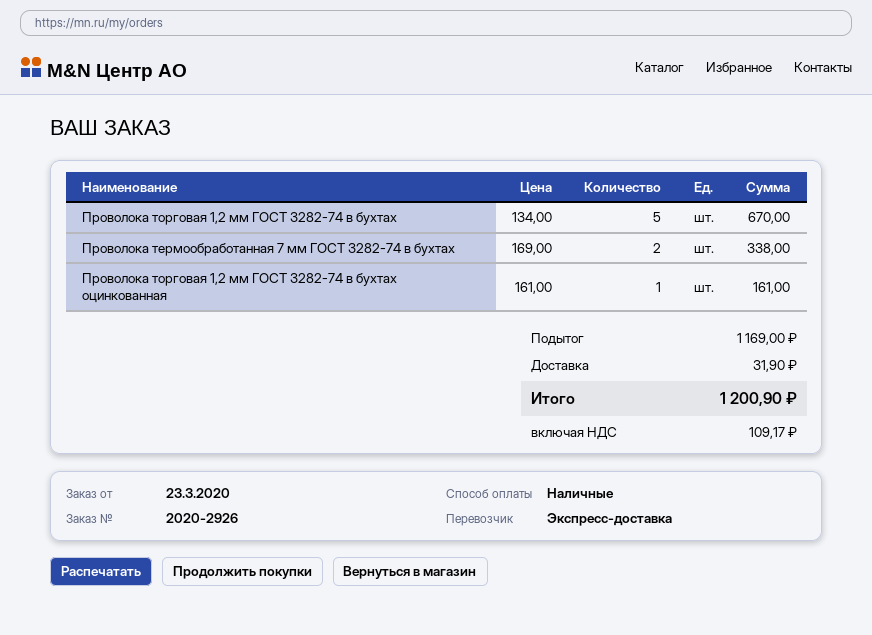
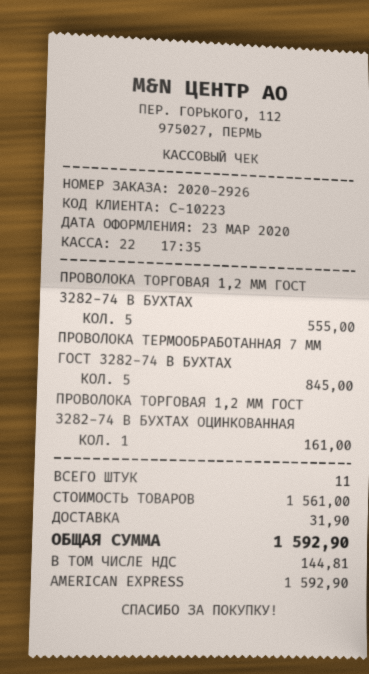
payment method: cash -> American Express
Проволока торговая 1,2 мм ГОСТ 3282-74 в бухтах: 5 for 670.00 -> 5 for 555.00
Проволока термообработанная 7 мм ГОСТ 3282-74 в бухтах: 2 for 338.00 -> 5 for 845.00
subtotal: 1169.00 -> 1561.00
tax: 109.17 -> 144.81
total: 1200.90 -> 1592.90

